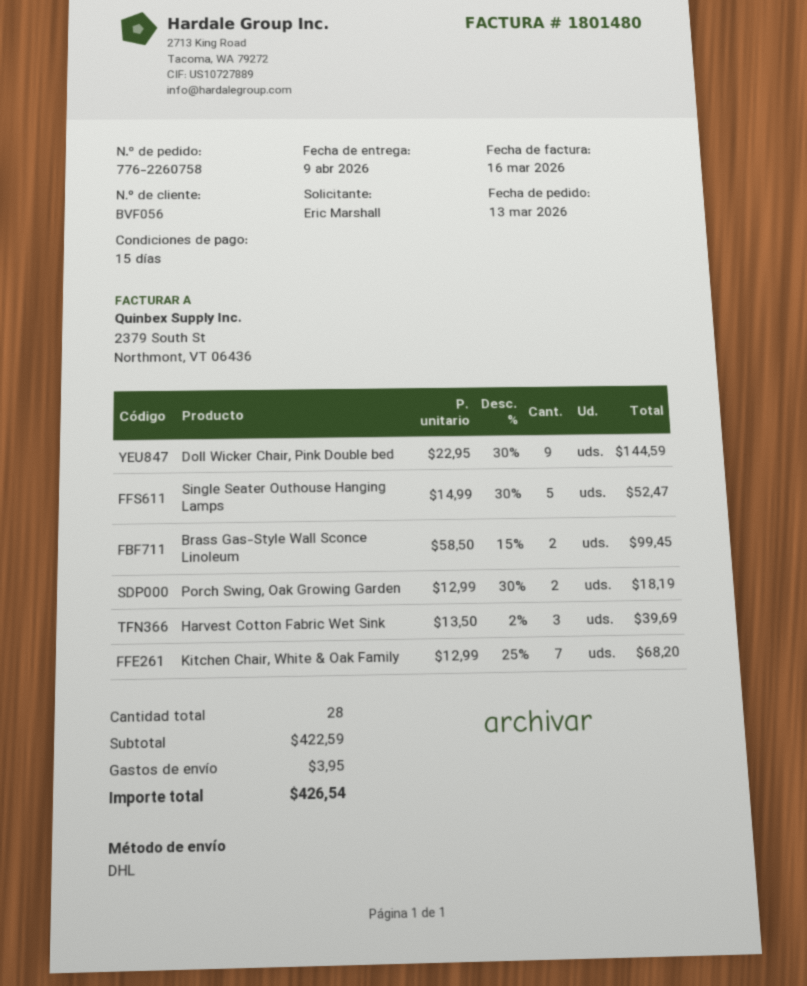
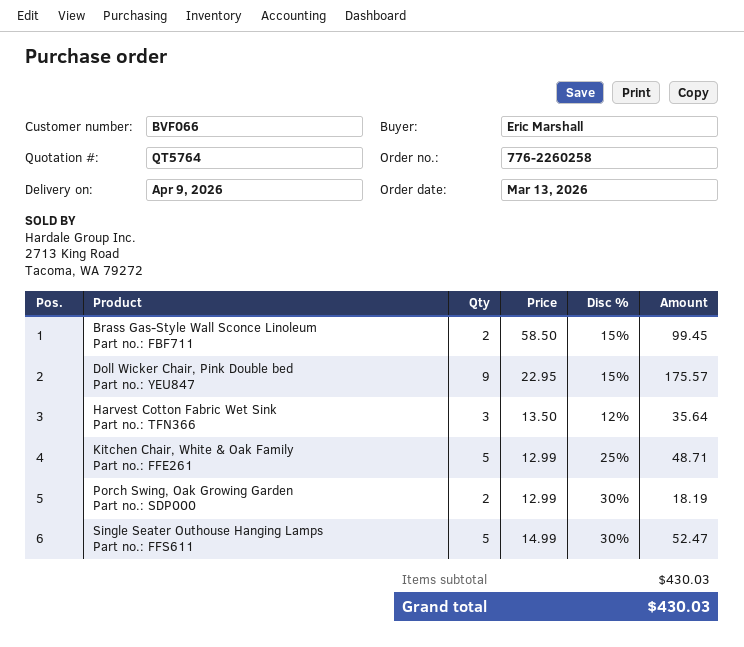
order number: 776-2260758 -> 776-2260258
customer number: BVF056 -> BVF066
Doll Wicker Chair, Pink Double bed: 9 x 22.95 - 30% = 144.59 -> 9 x 22.95 - 15% = 175.57
Harvest Cotton Fabric Wet Sink: 3 x 13.50 - 2% = 39.69 -> 3 x 13.50 - 12% = 35.64
Kitchen Chair, White & Oak Family: 7 x 12.99 - 25% = 68.20 -> 5 x 12.99 - 25% = 48.71
subtotal: 422.59 -> 430.03
shipping: 3.95 -> none
total: 426.54 -> 430.03

